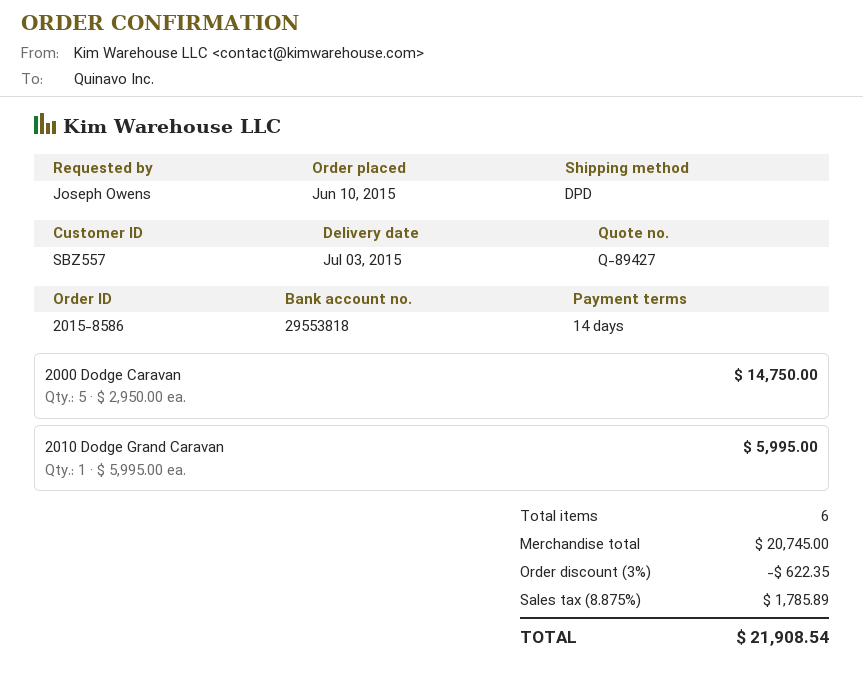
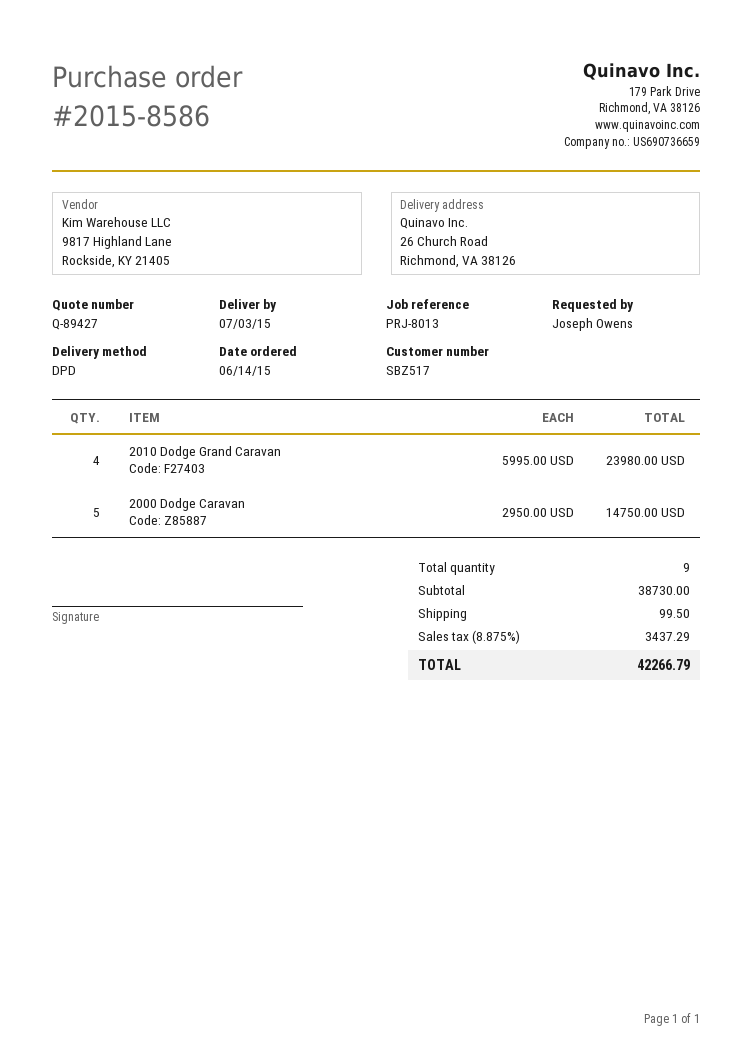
order date: 2015-06-10 -> 2015-06-14
customer number: SBZ557 -> SBZ517
2010 Dodge Grand Caravan: 1 x 5995.00 = 5995.00 -> 4 x 5995.00 = 23980.00
total quantity: 6 -> 9
subtotal: 20745.00 -> 38730.00
discount: 3% = 622.35 -> none
shipping: none -> 99.50
tax: 8.875% = 1785.89 -> 8.875% = 3437.29
total: 21908.54 -> 42266.79

